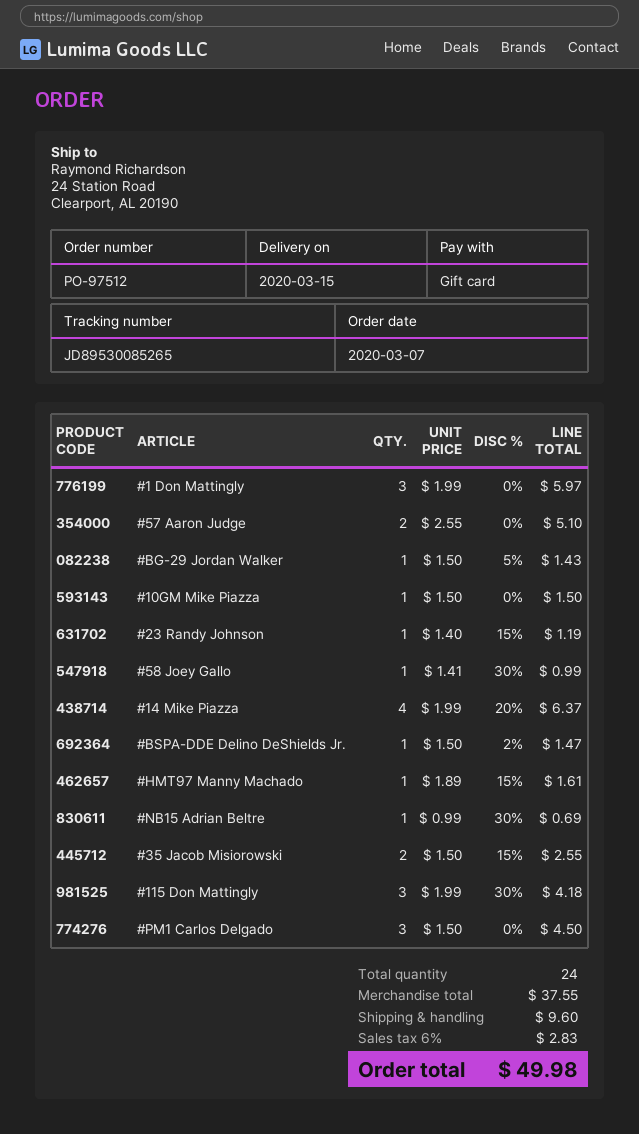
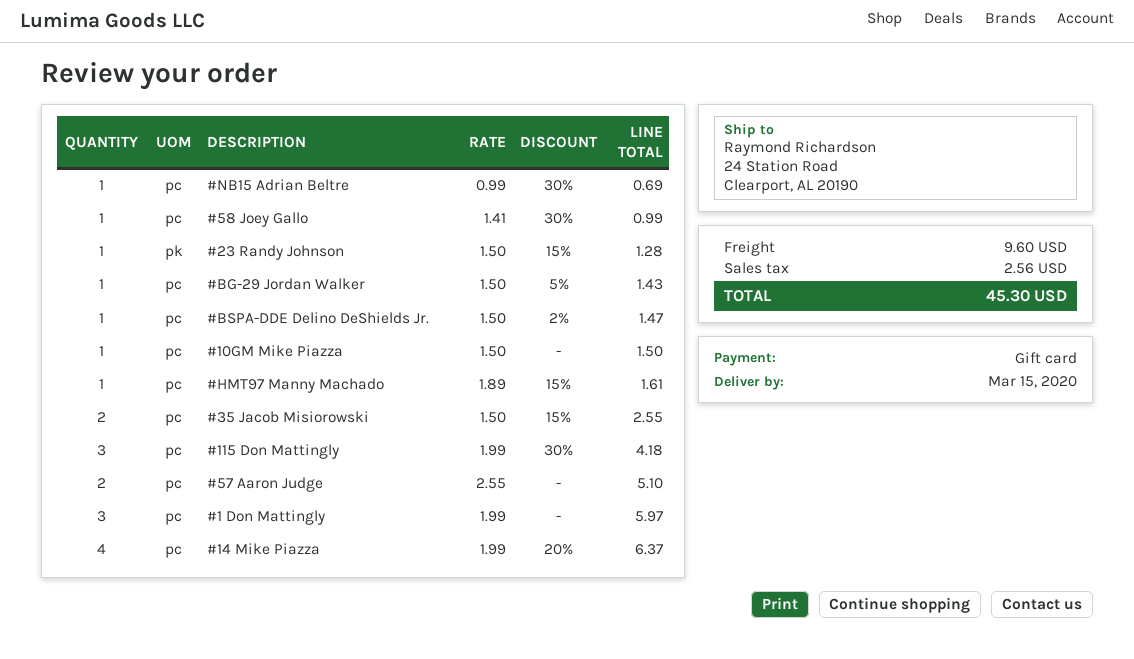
#23 Randy Johnson: 1 x 1.40 - 15% = 1.19 -> 1 x 1.50 - 15% = 1.28
#PM1 Carlos Delgado: 3 x 1.50 = 4.50 -> none
tax: 2.83 -> 2.56
total: 49.98 -> 45.30

